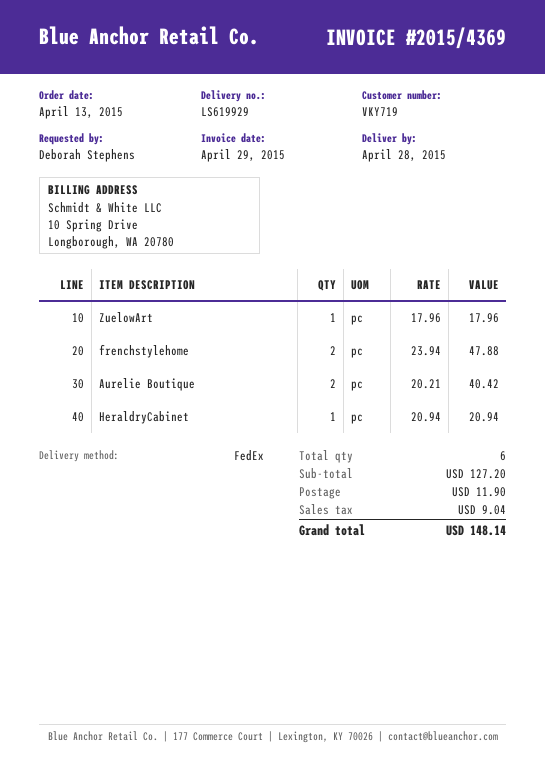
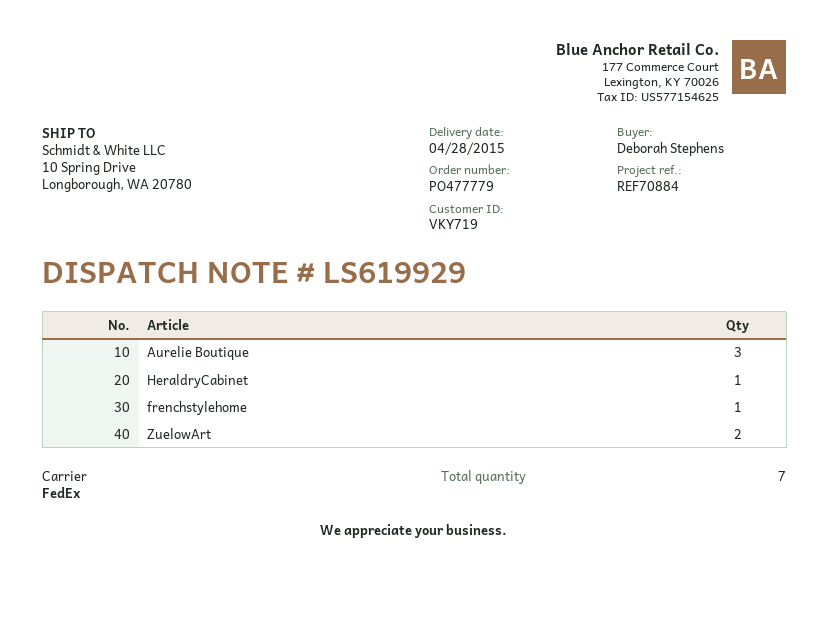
ZuelowArt: 1 -> 2
frenchstylehome: 2 -> 1
Aurelie Boutique: 2 -> 3
total quantity: 6 -> 7

